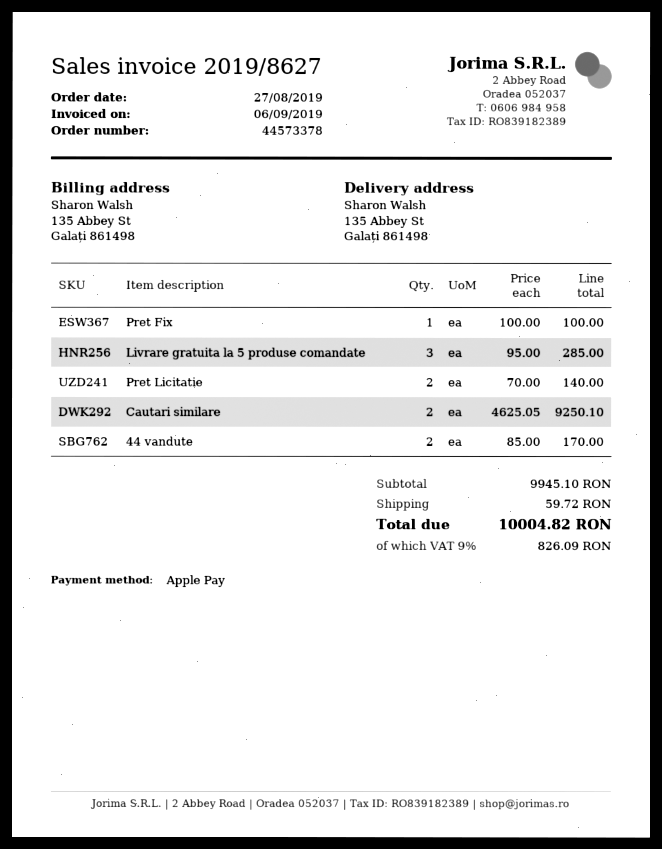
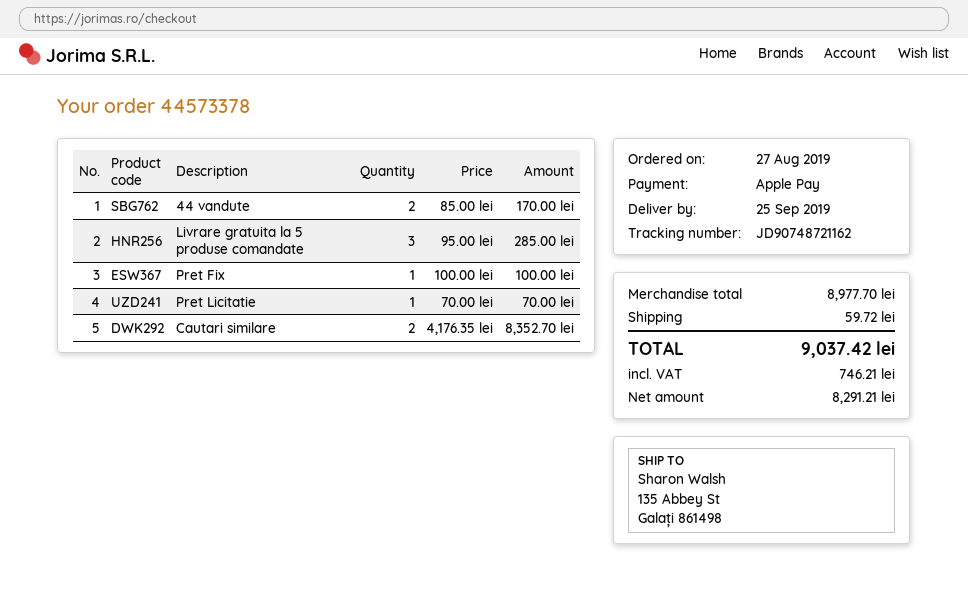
Pret Licitatie: 2 x 70.00 = 140.00 -> 1 x 70.00 = 70.00
Cautari similare: 2 x 4625.05 = 9250.10 -> 2 x 4176.35 = 8352.70
subtotal: 9945.10 -> 8977.70
tax: 826.09 -> 746.21
total: 10004.82 -> 9037.42

